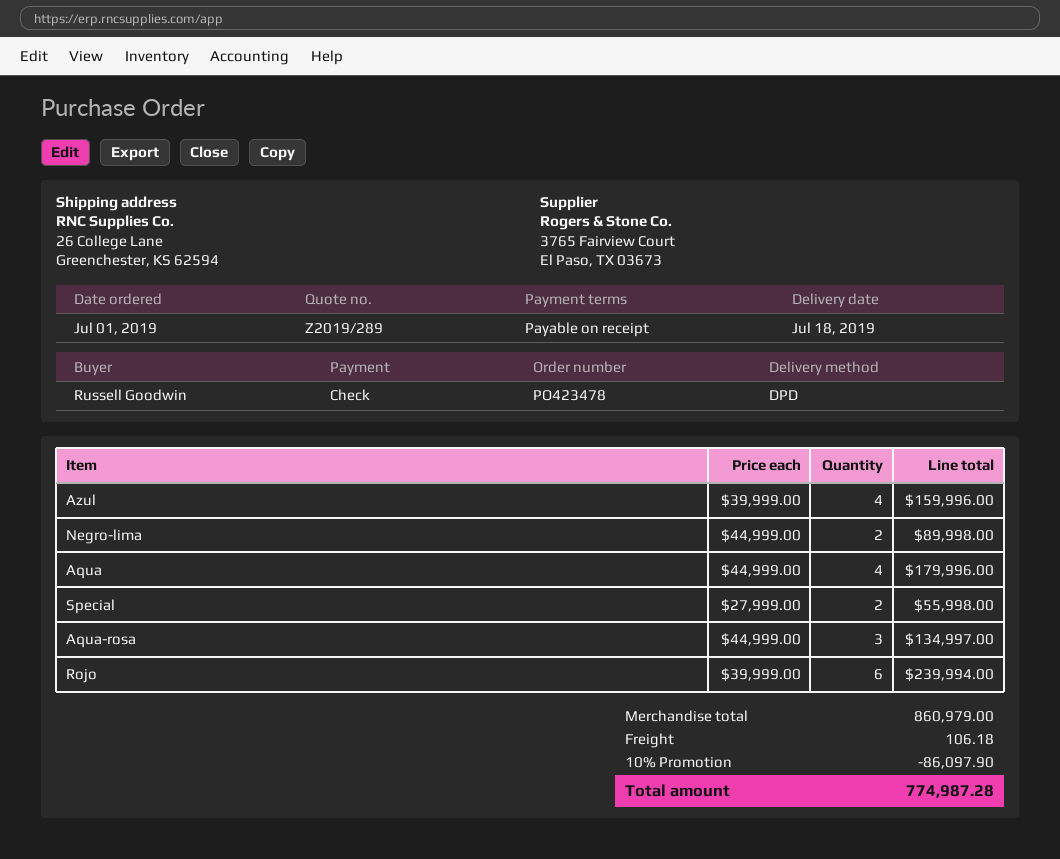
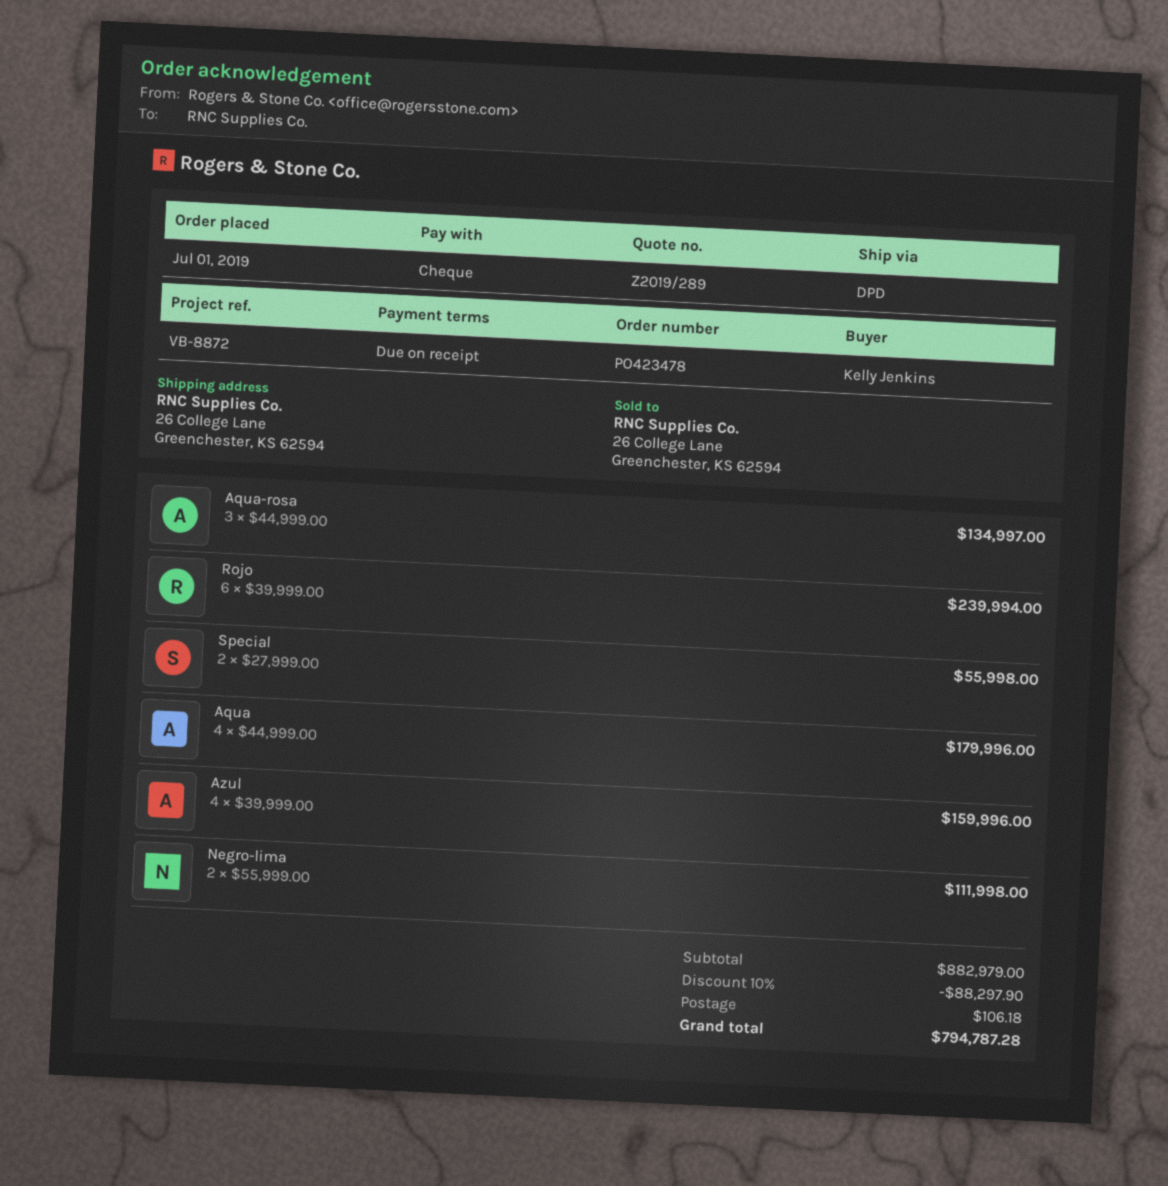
ordered by: Russell Goodwin -> Kelly Jenkins
Negro-lima: 2 x 44999.00 = 89998.00 -> 2 x 55999.00 = 111998.00
subtotal: 860979.00 -> 882979.00
discount: 10% = 86097.90 -> 10% = 88297.90
total: 774987.28 -> 794787.28

